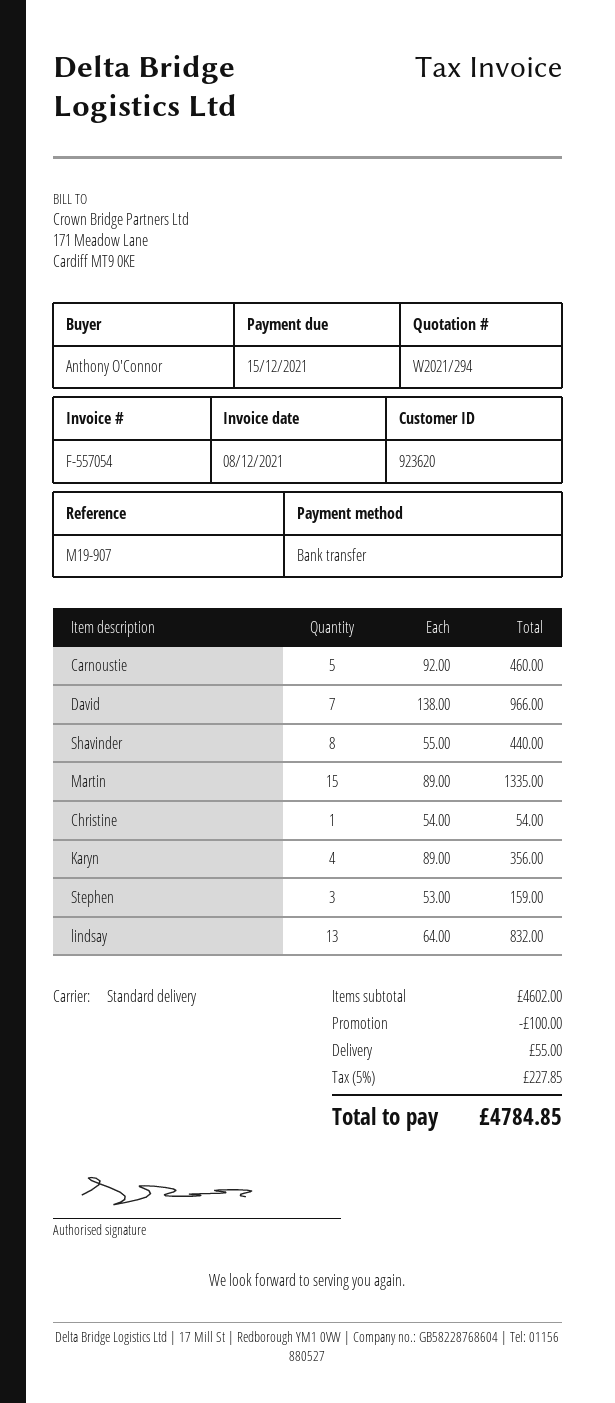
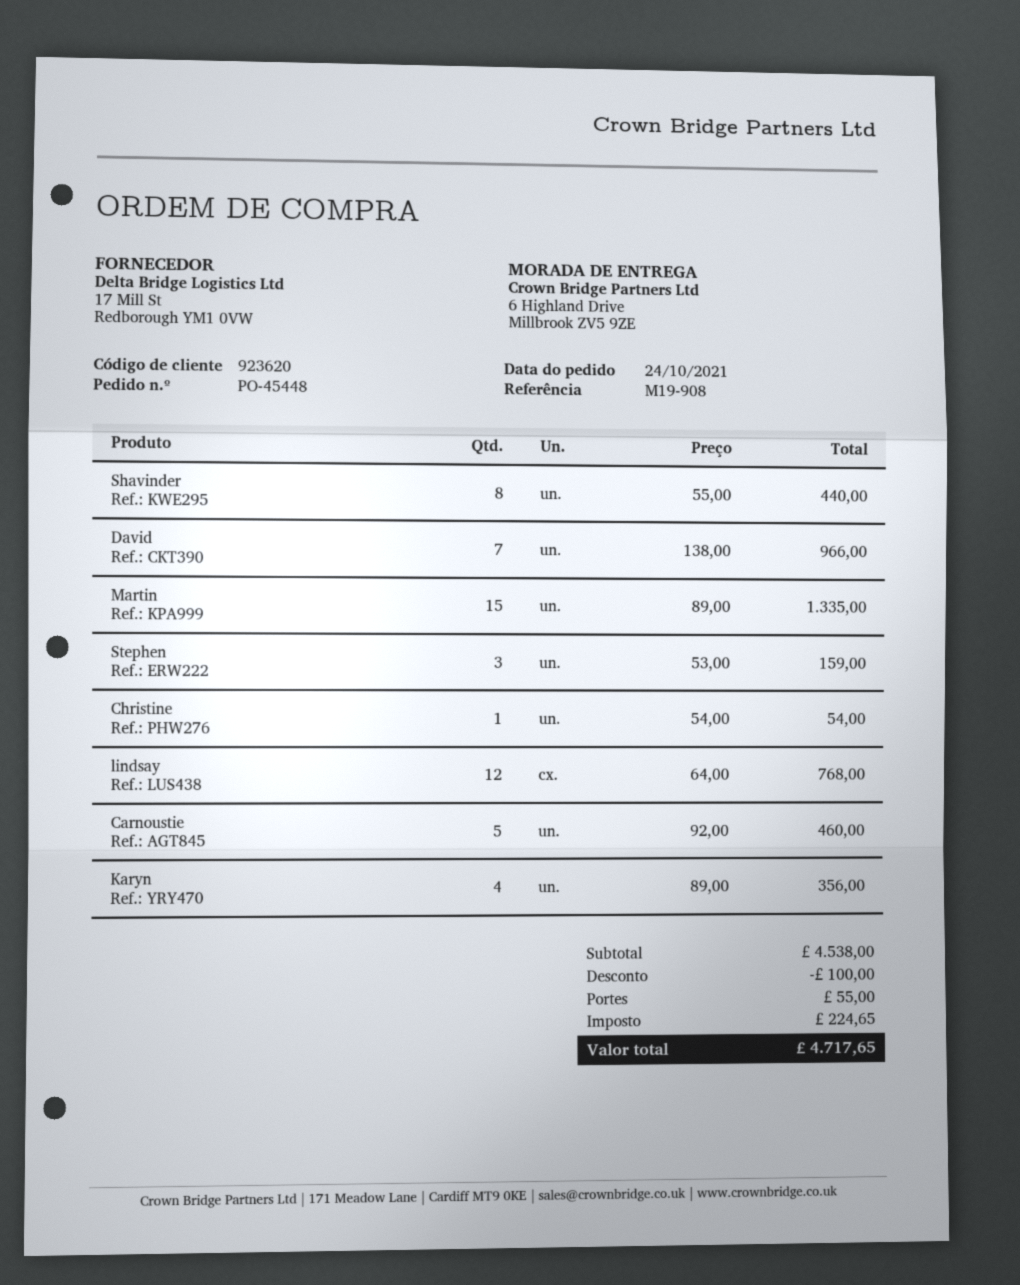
reference: M19-907 -> M19-908
lindsay: 13 x 64.00 = 832.00 -> 12 x 64.00 = 768.00
subtotal: 4602.00 -> 4538.00
tax: 227.85 -> 224.65
total: 4784.85 -> 4717.65

